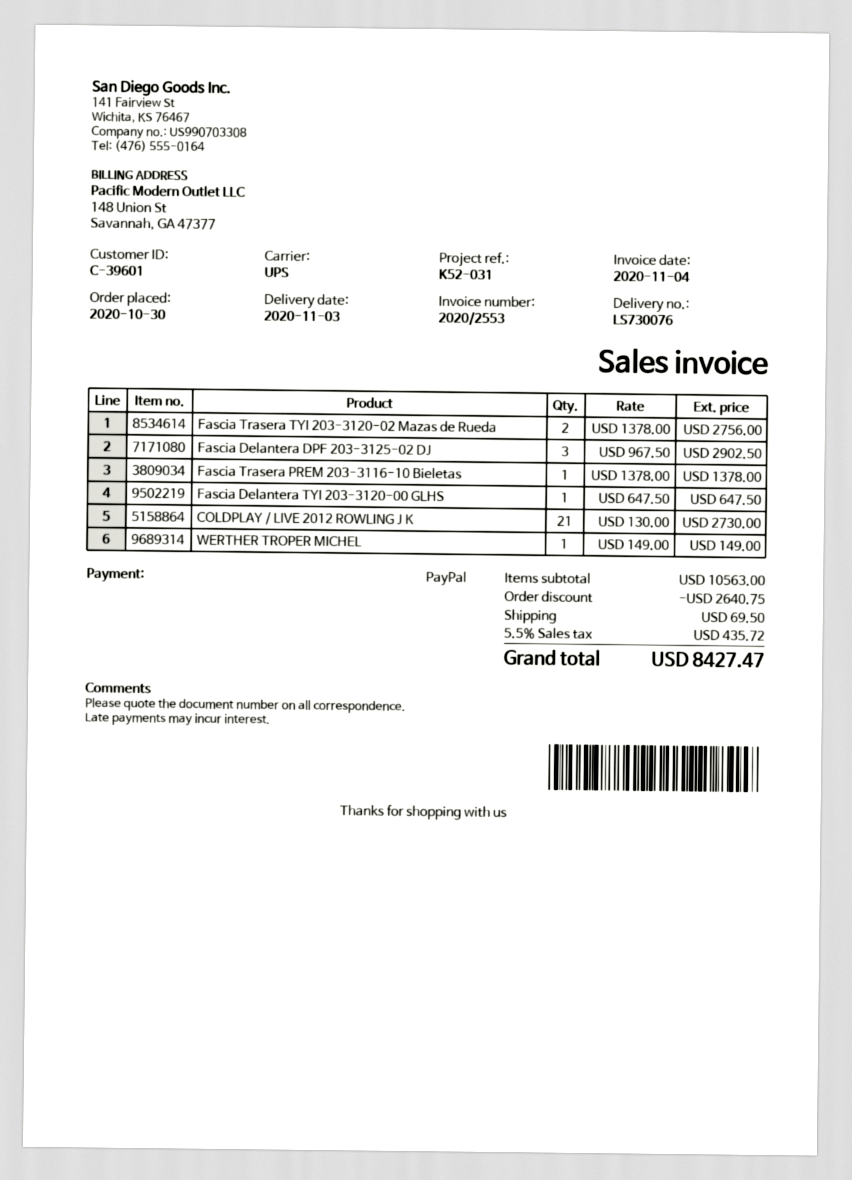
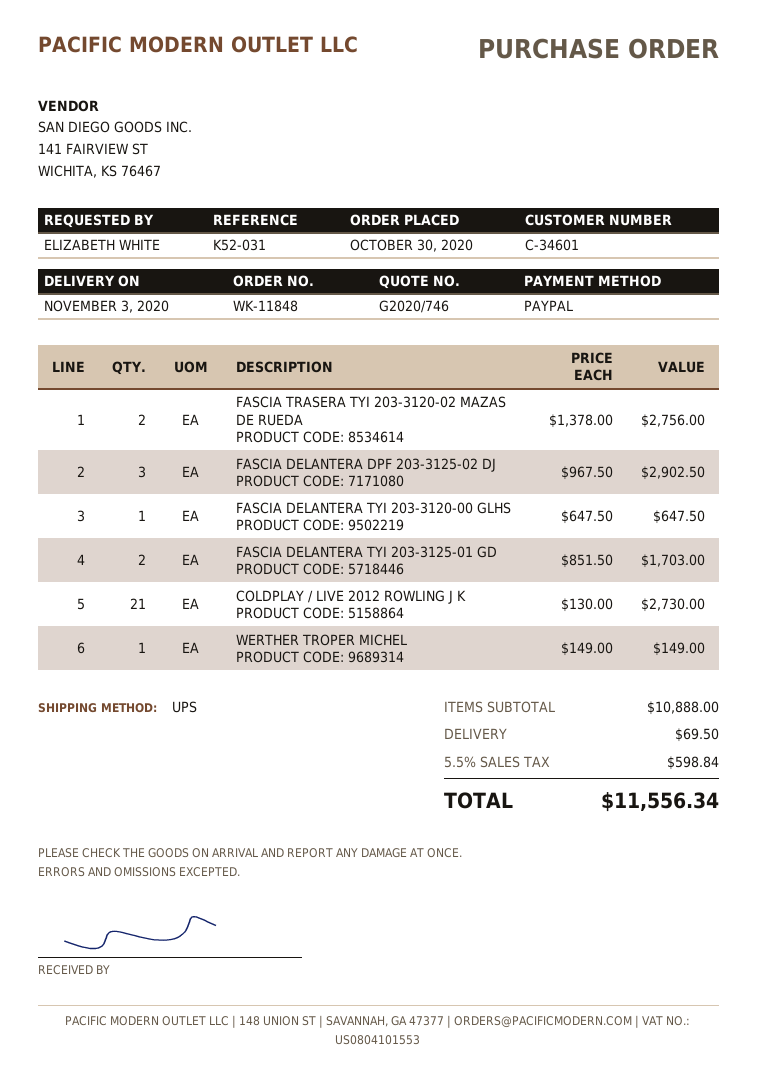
customer number: C-39601 -> C-34601
Fascia Trasera PREM 203-3116-10 Bieletas: 1 x 1378.00 = 1378.00 -> none
FASCIA DELANTERA TYI 203-3125-01 GD: none -> 2 x 851.50 = 1703.00
subtotal: 10563.00 -> 10888.00
discount: 2640.75 -> none
tax: 5.5% = 435.72 -> 5.5% = 598.84
total: 8427.47 -> 11556.34

